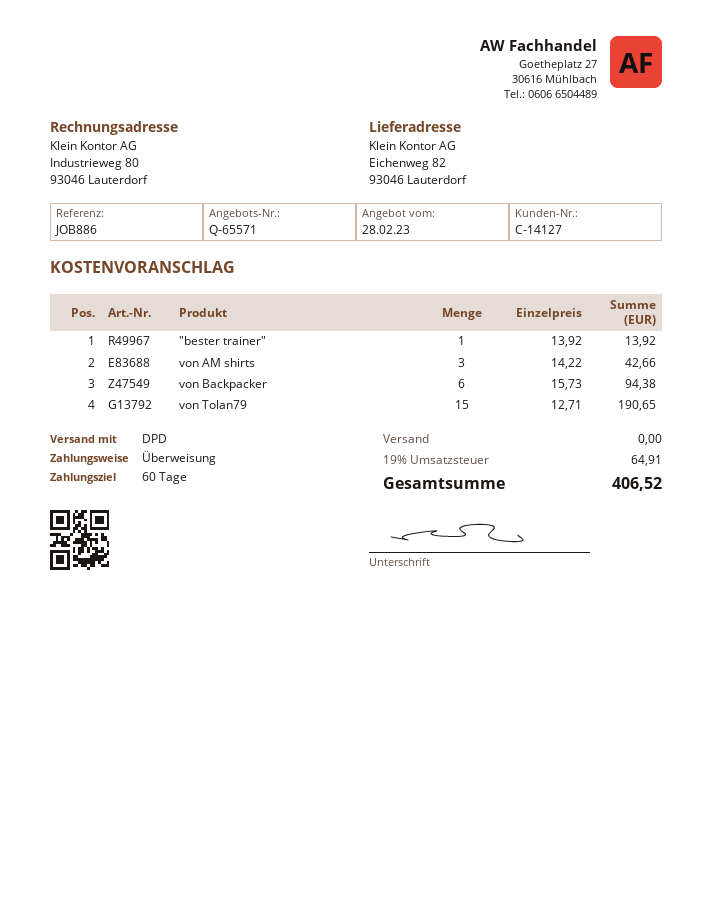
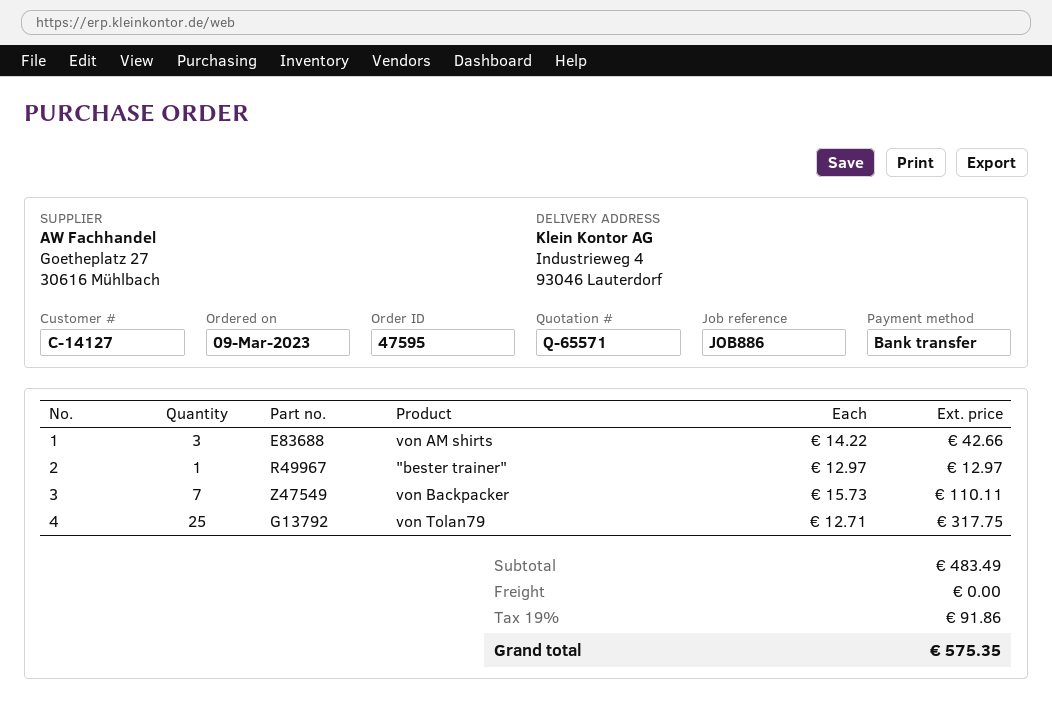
ship to: Eichenweg 82, 93046 Lauterdorf -> Industrieweg 4, 93046 Lauterdorf
"bester trainer": 1 x 13.92 = 13.92 -> 1 x 12.97 = 12.97
von Backpacker: 6 x 15.73 = 94.38 -> 7 x 15.73 = 110.11
von Tolan79: 15 x 12.71 = 190.65 -> 25 x 12.71 = 317.75
tax: 19% = 64.91 -> 19% = 91.86
total: 406.52 -> 575.35

